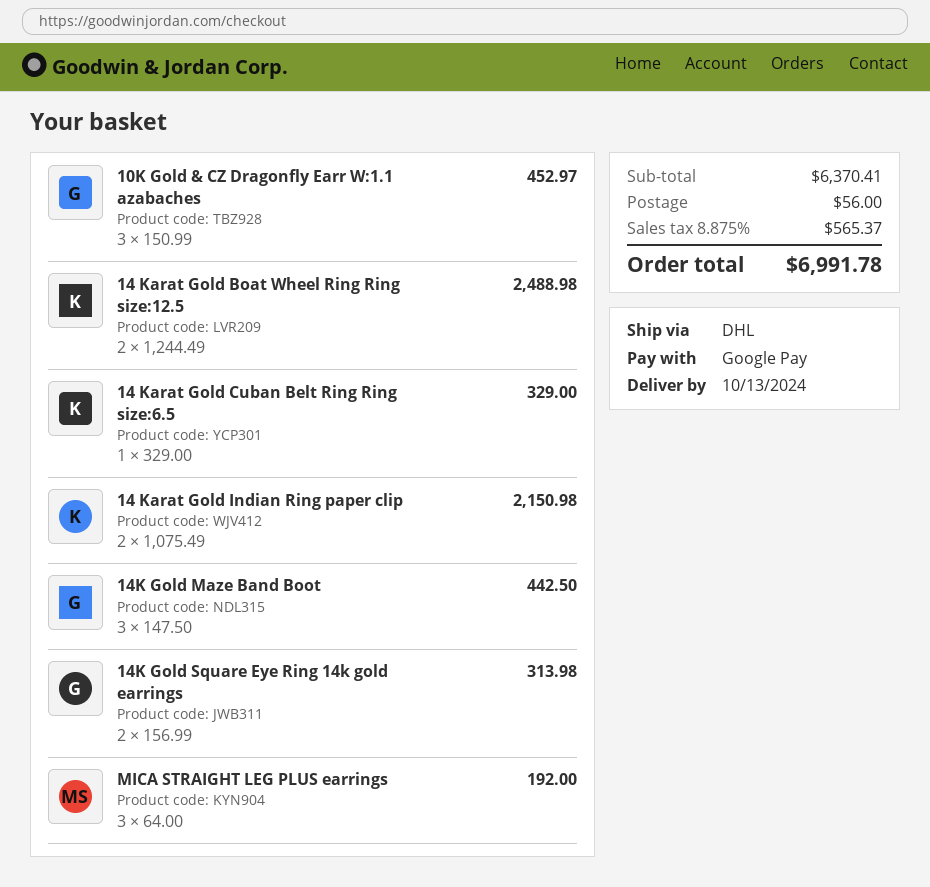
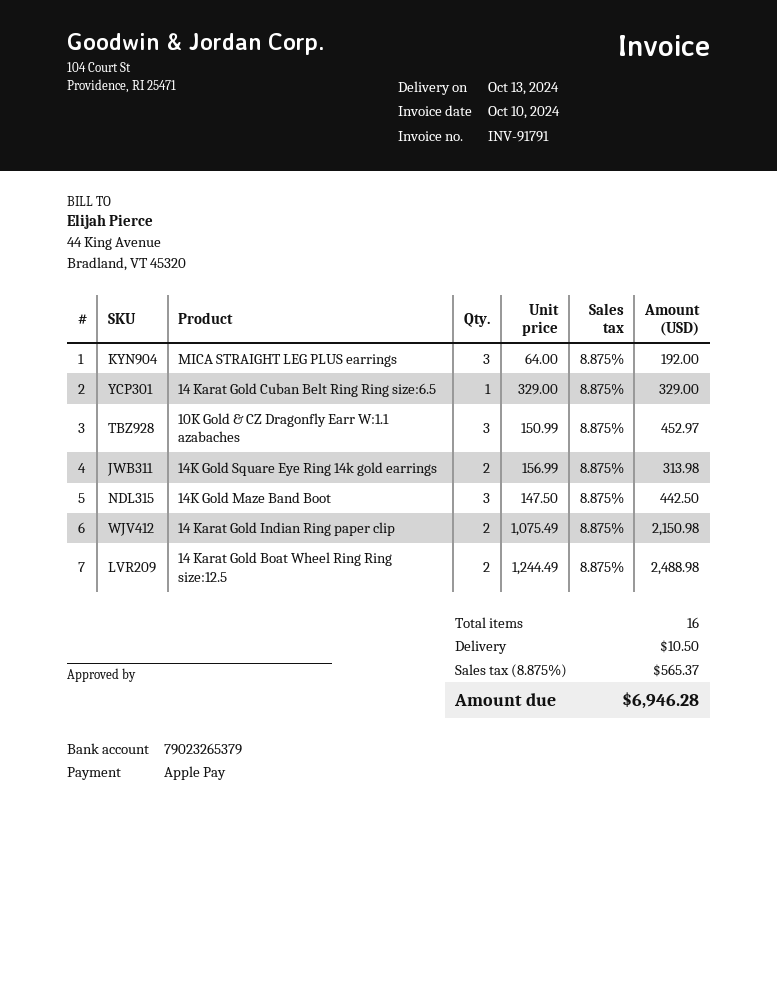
payment method: Google Pay -> Apple Pay
shipping: 56.00 -> 10.50
total: 6991.78 -> 6946.28

